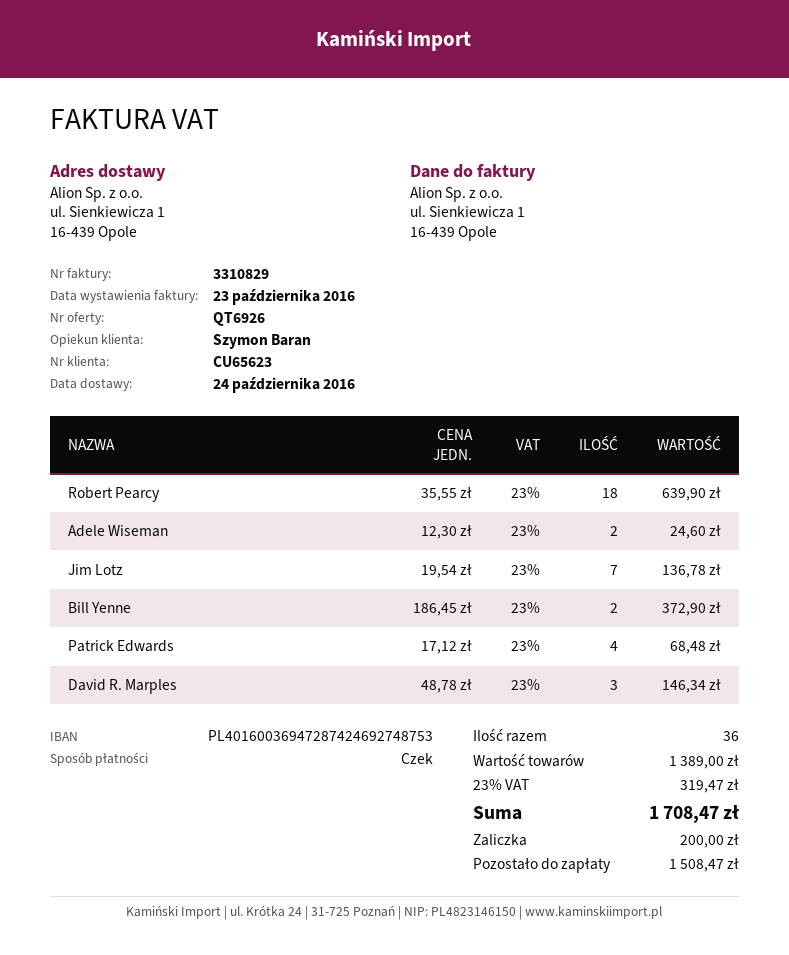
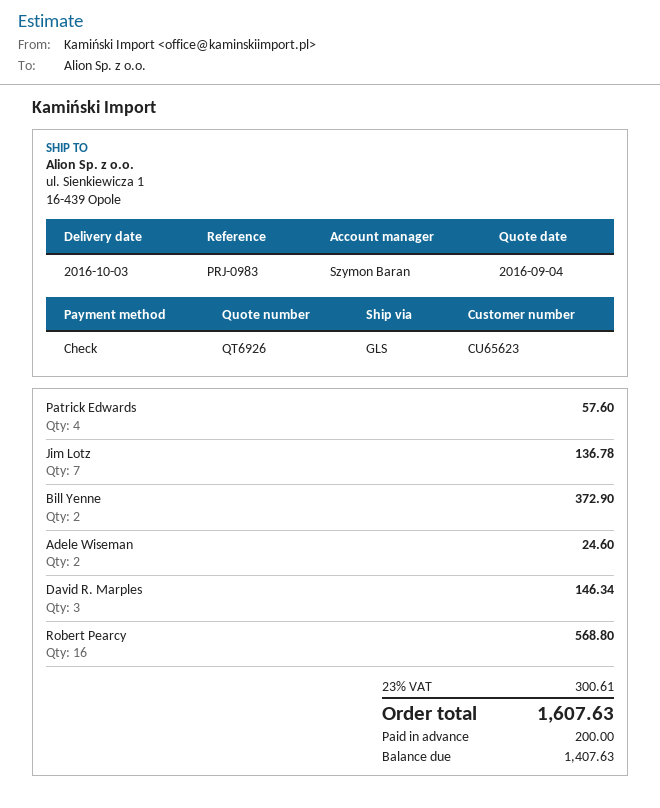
delivery date: 2016-10-24 -> 2016-10-03
Robert Pearcy: 18 for 639.90 -> 16 for 568.80
Patrick Edwards: 4 for 68.48 -> 4 for 57.60
tax: 23% = 319.47 -> 23% = 300.61
total: 1708.47 -> 1607.63
balance: 1508.47 -> 1407.63

